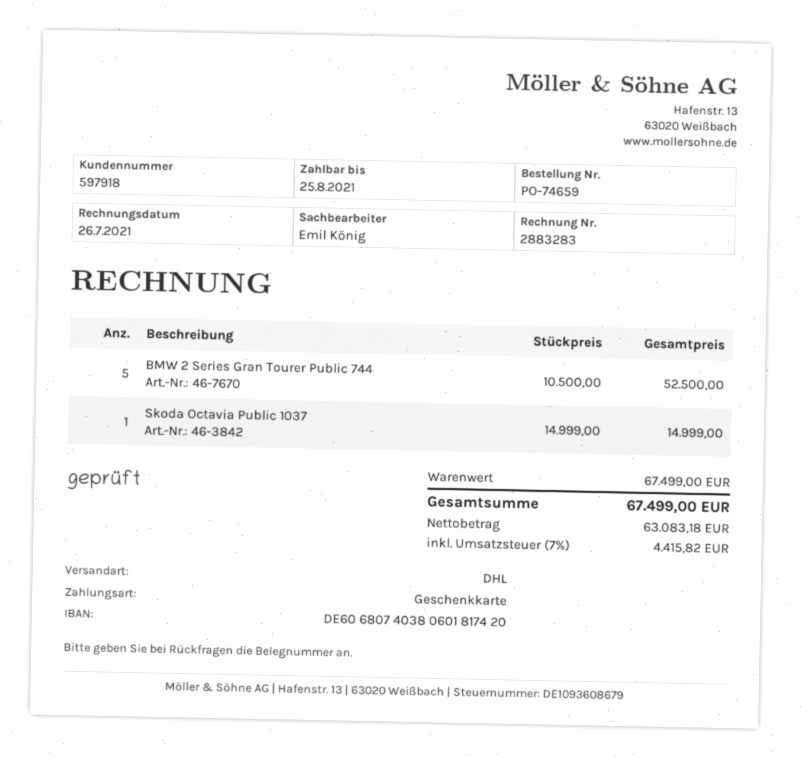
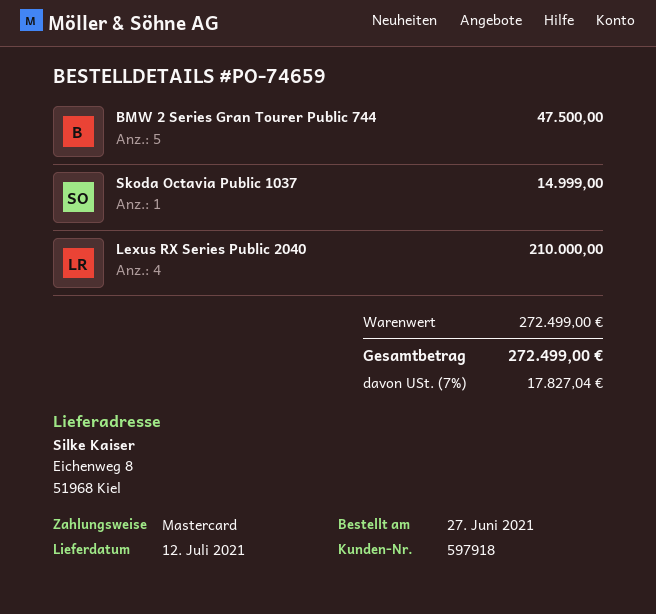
payment method: gift card -> Mastercard
BMW 2 Series Gran Tourer Public 744: 5 for 52500.00 -> 5 for 47500.00
Lexus RX Series Public 2040: none -> 4 for 210000.00
subtotal: 67499.00 -> 272499.00
tax: 7% = 4415.82 -> 7% = 17827.04
total: 67499.00 -> 272499.00

